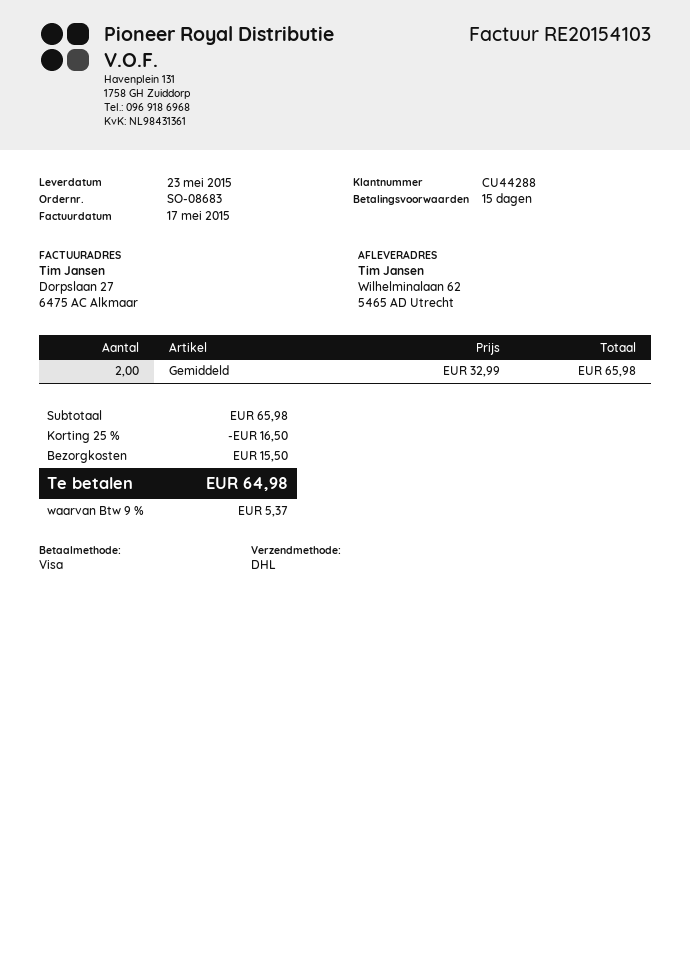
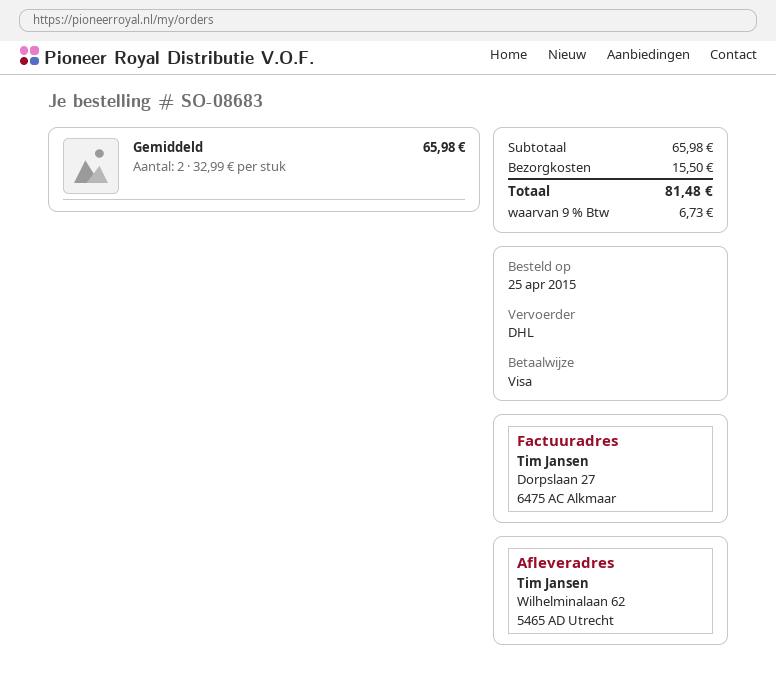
discount: 25% = 16.50 -> none
tax: 9% = 5.37 -> 9% = 6.73
total: 64.98 -> 81.48

